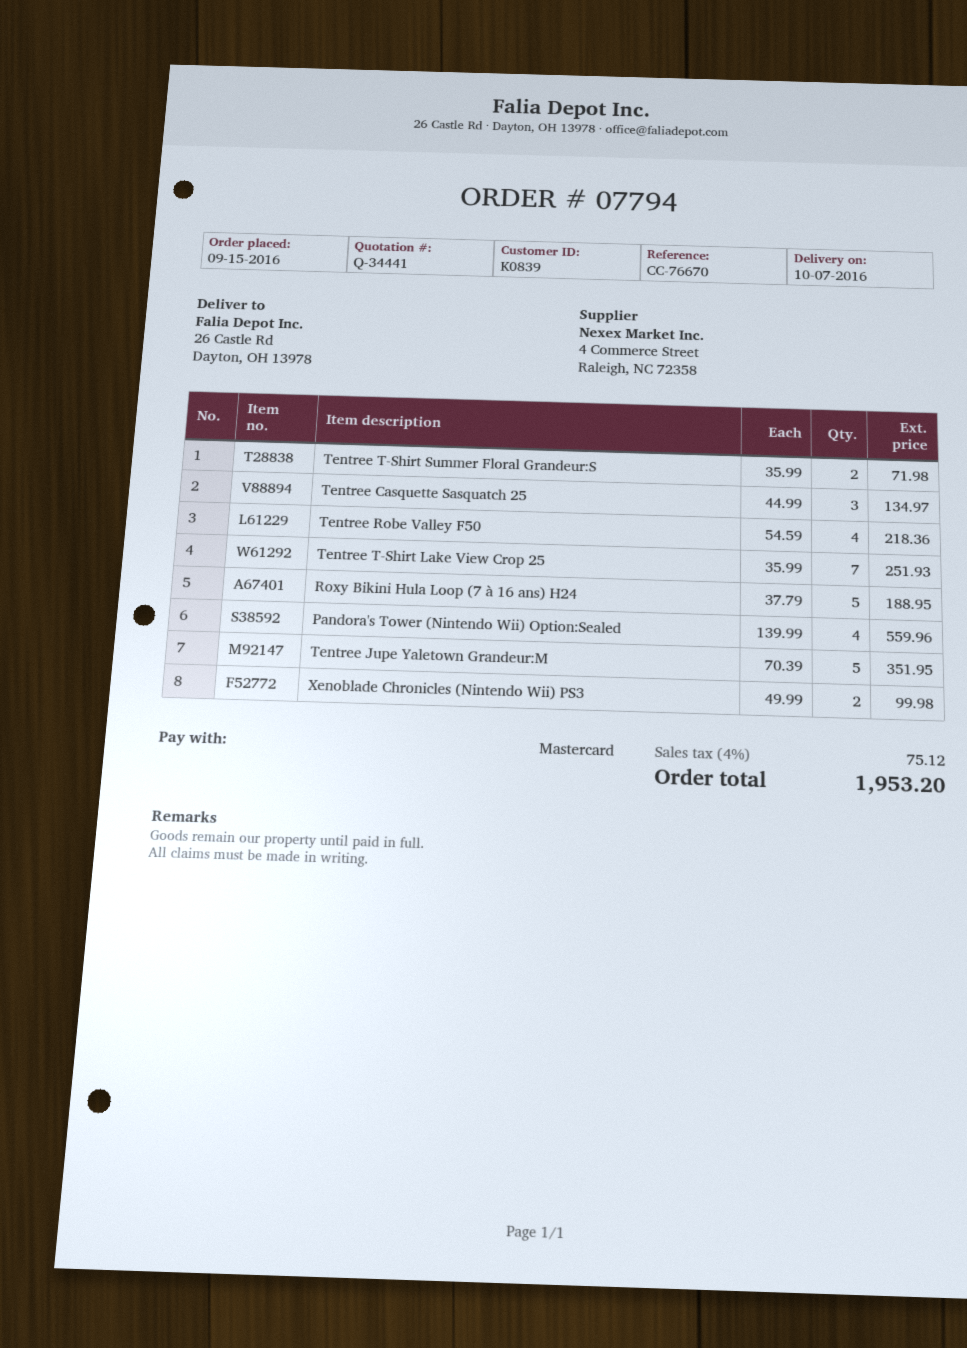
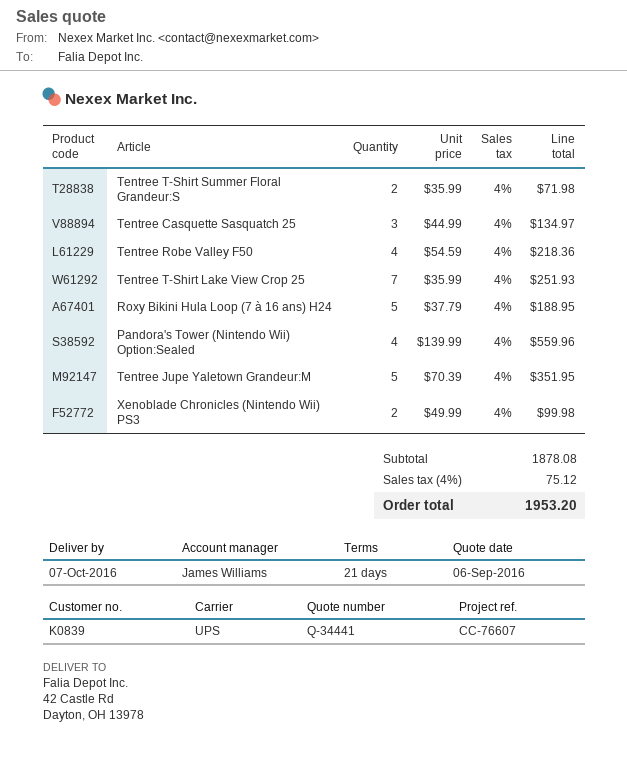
reference: CC-76670 -> CC-76607
ship to: 26 Castle Rd, Dayton, OH 13978 -> 42 Castle Rd, Dayton, OH 13978

